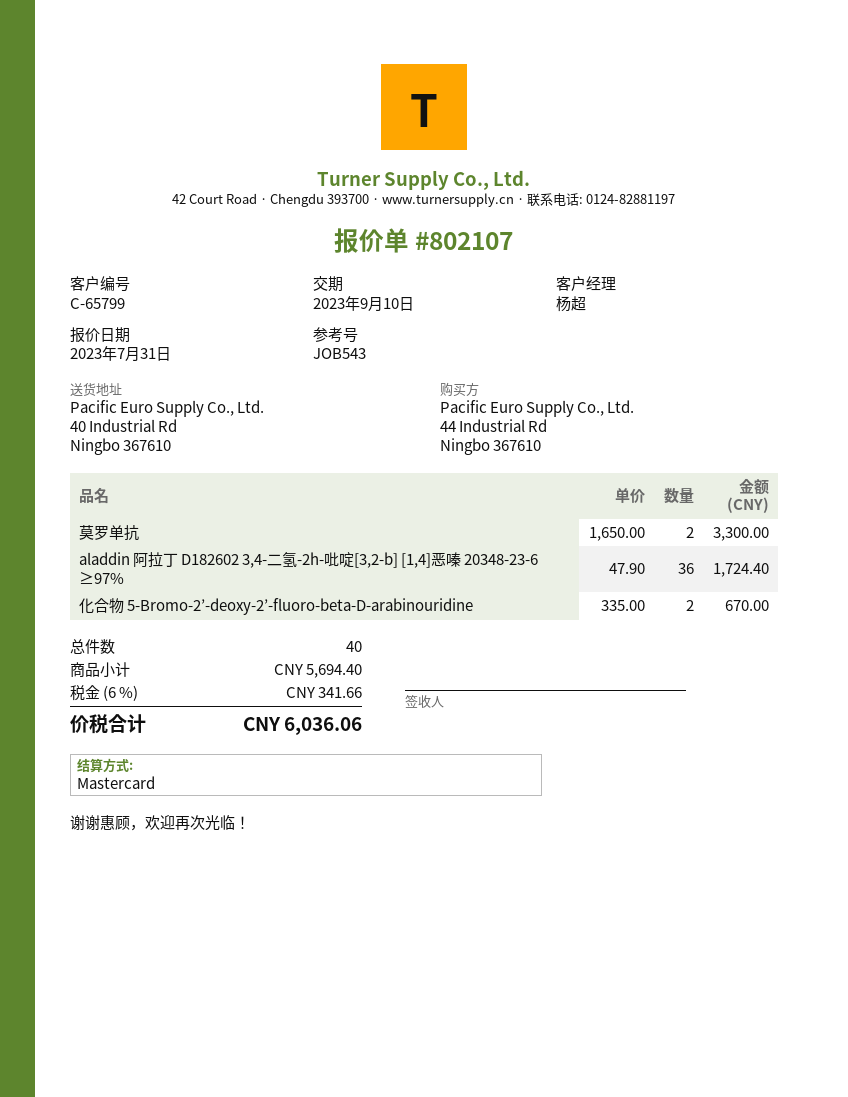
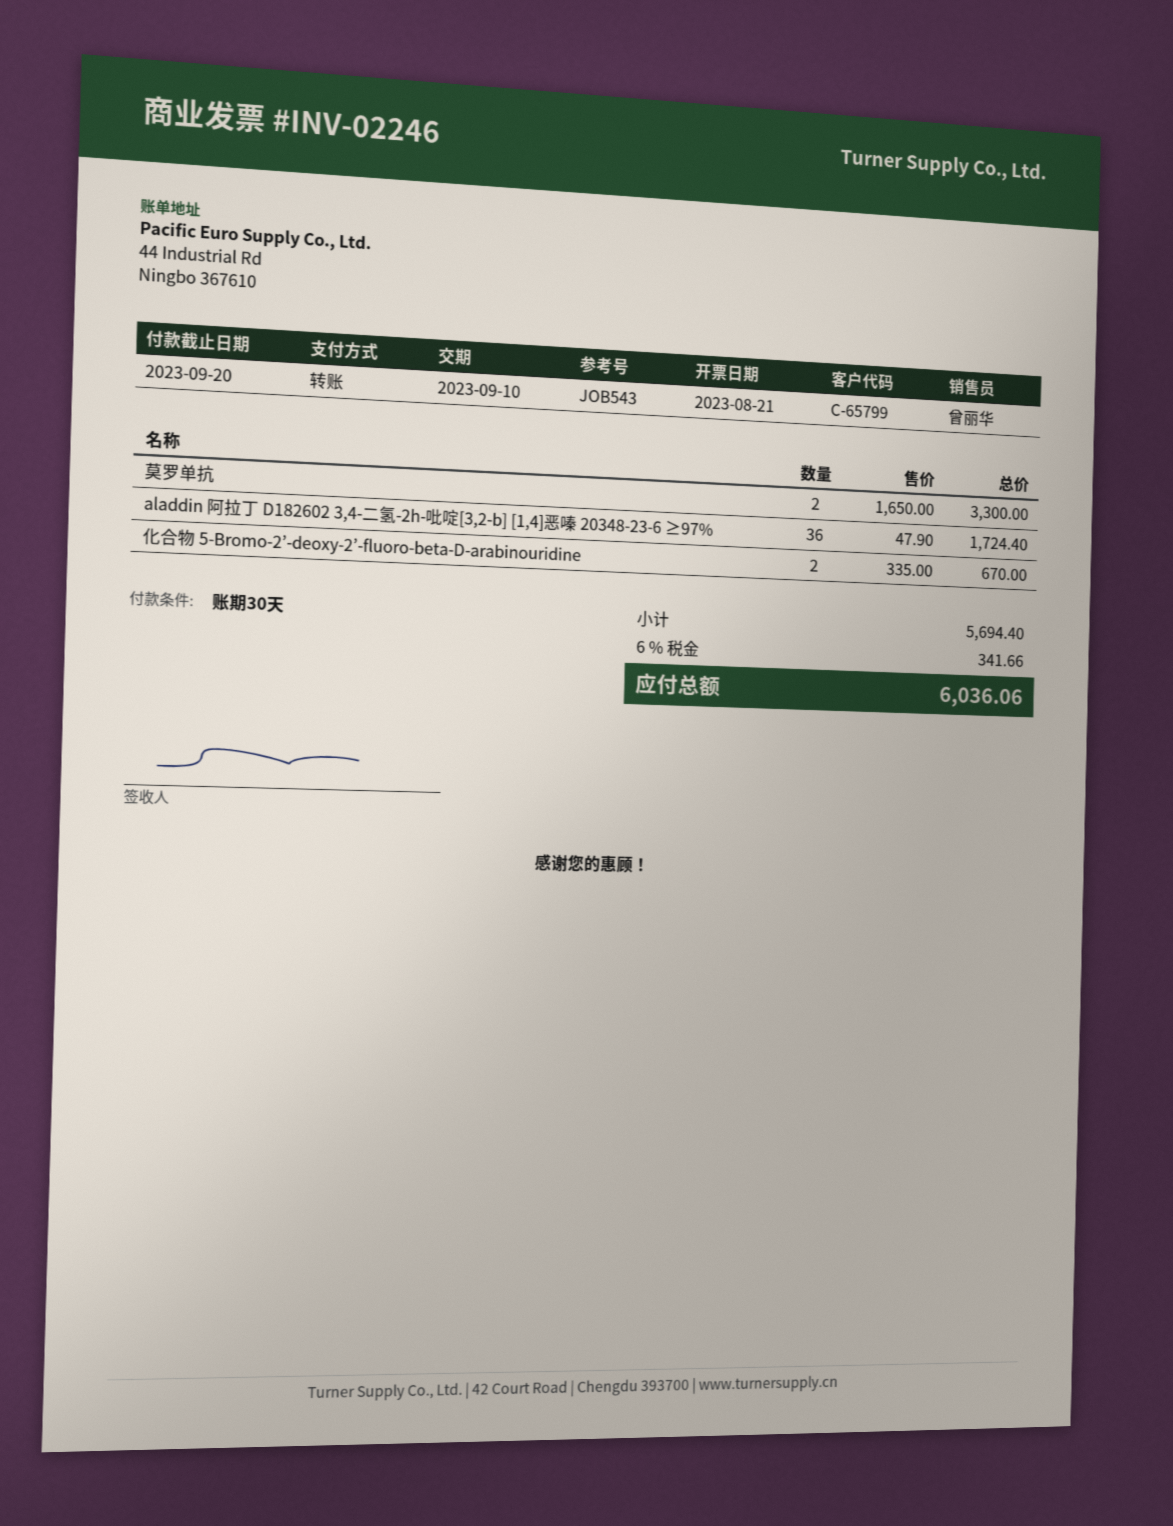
sales rep: 杨超 -> 曾丽华
payment method: Mastercard -> bank transfer

